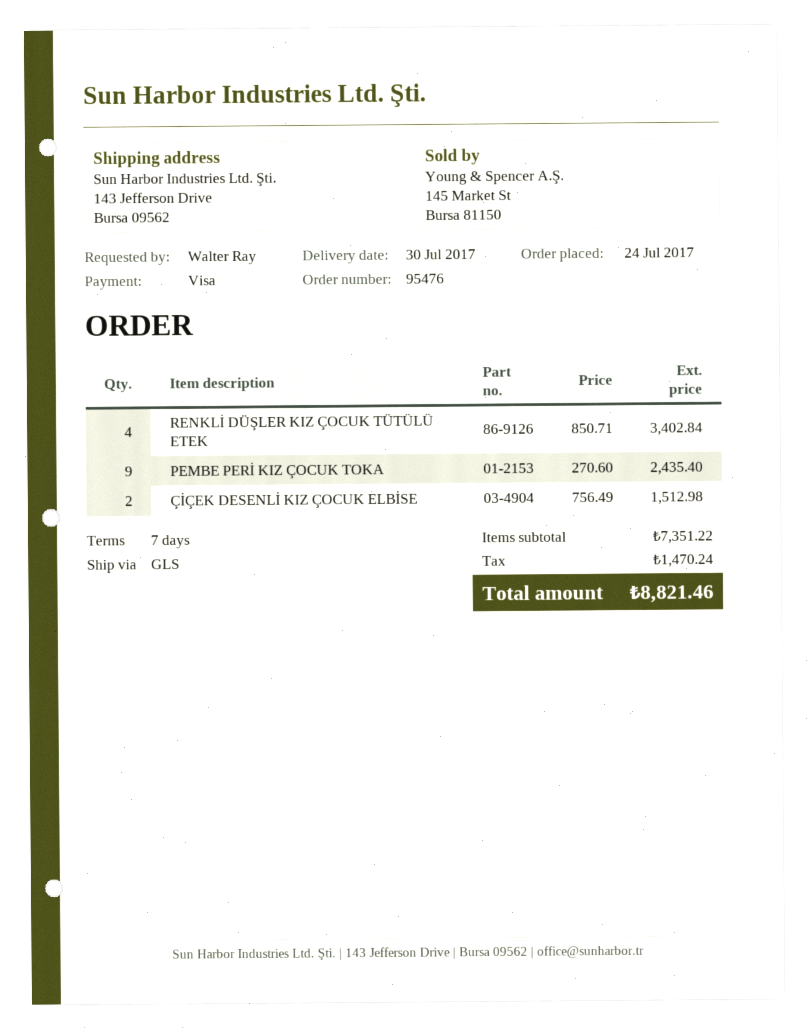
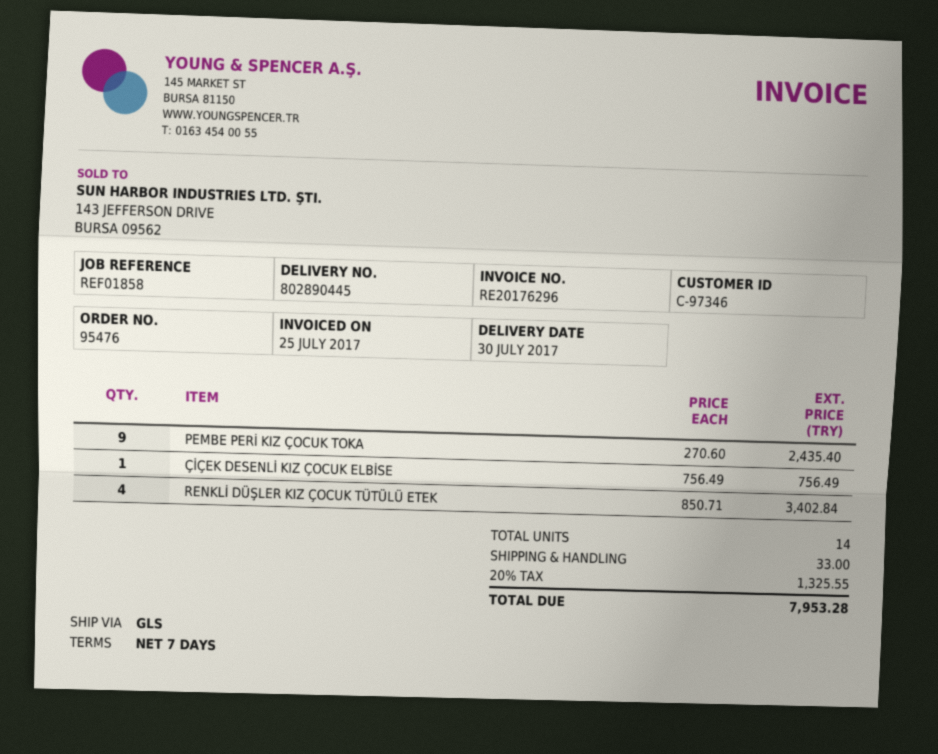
ÇİÇEK DESENLİ KIZ ÇOCUK ELBİSE: 2 x 756.49 = 1512.98 -> 1 x 756.49 = 756.49
shipping: none -> 33.00
tax: 1470.24 -> 1325.55
total: 8821.46 -> 7953.28

